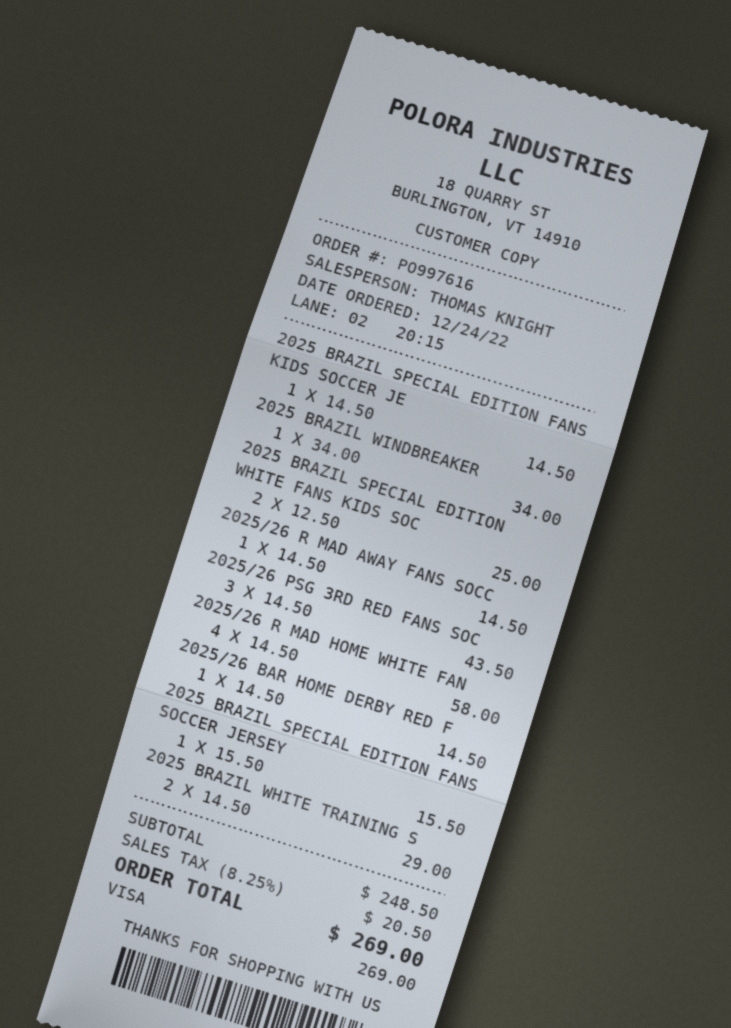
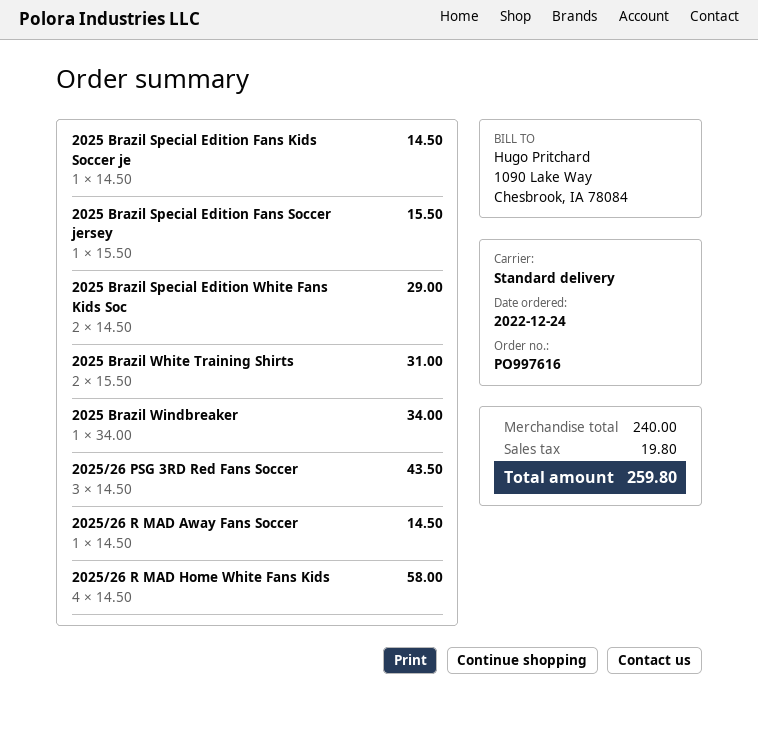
2025 BRAZIL SPECIAL EDITION WHITE FANS KIDS SOC: 2 x 12.50 = 25.00 -> 2 x 14.50 = 29.00
2025/26 BAR HOME DERBY RED F: 1 x 14.50 = 14.50 -> none
2025 BRAZIL WHITE TRAINING S: 2 x 14.50 = 29.00 -> 2 x 15.50 = 31.00
subtotal: 248.50 -> 240.00
tax: 20.50 -> 19.80
total: 269.00 -> 259.80

